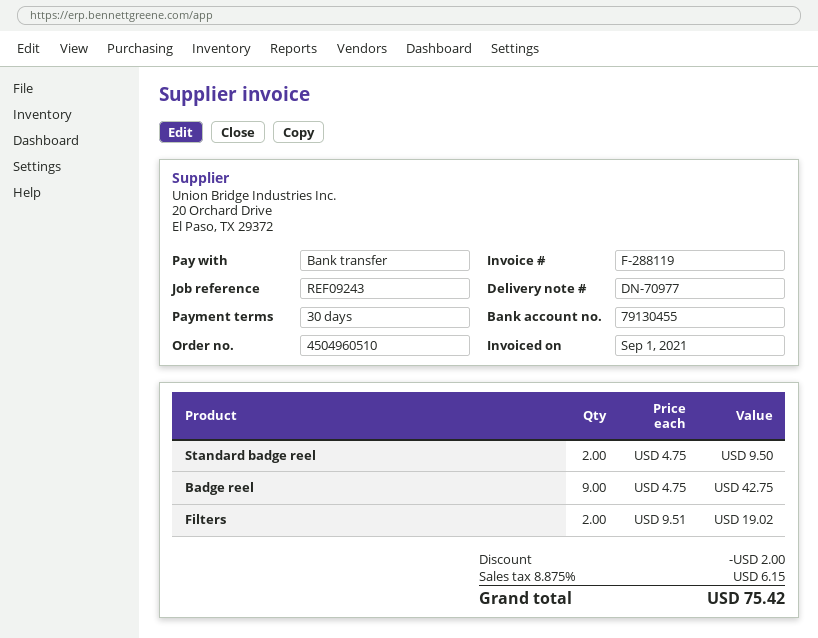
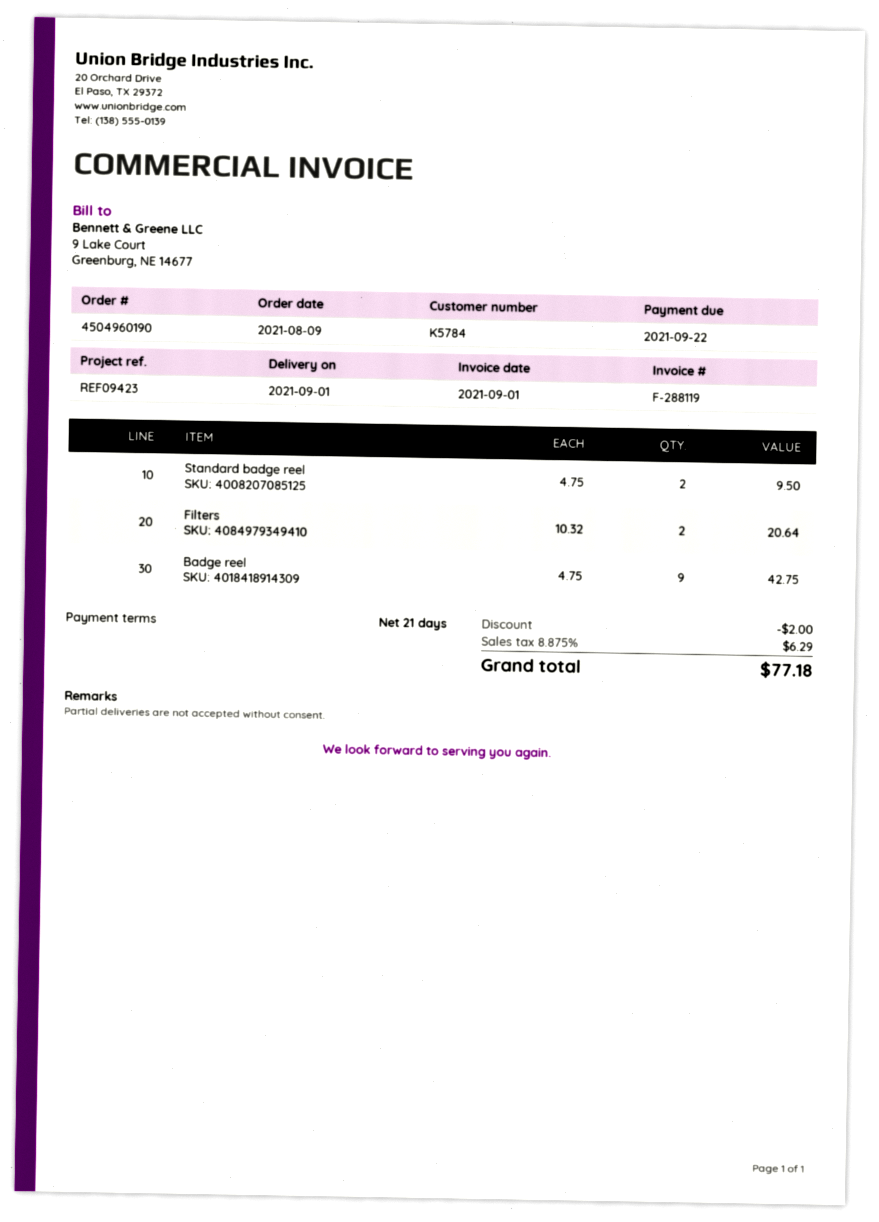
order number: 4504960510 -> 4504960190
payment terms: 30 days -> 21 days
reference: REF09243 -> REF09423
Filters: 2 x 9.51 = 19.02 -> 2 x 10.32 = 20.64
tax: 8.875% = 6.15 -> 8.875% = 6.29
total: 75.42 -> 77.18

